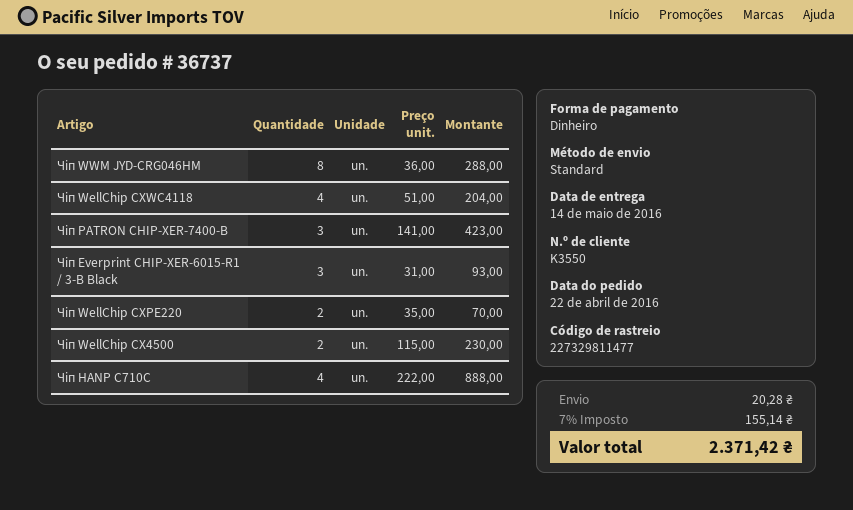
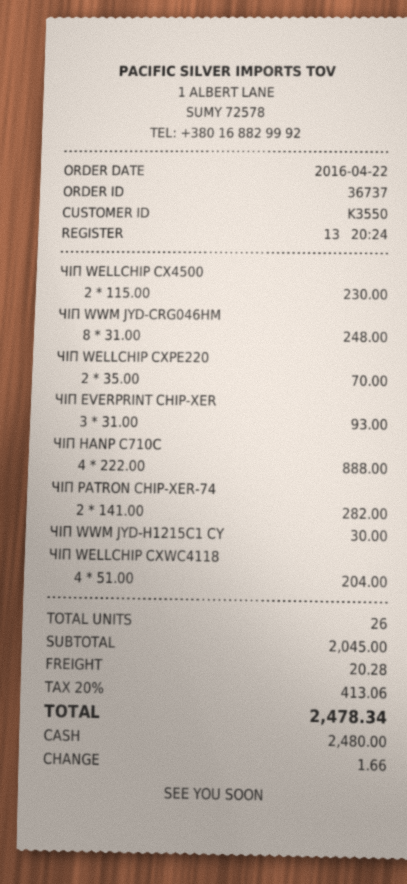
Чіп WWM JYD-CRG046HM: 8 x 36.00 = 288.00 -> 8 x 31.00 = 248.00
Чіп PATRON CHIP-XER-7400-B: 3 x 141.00 = 423.00 -> 2 x 141.00 = 282.00
ЧІП WWM JYD-H1215C1 CY: none -> 1 x 30.00 = 30.00
tax: 7% = 155.14 -> 20% = 413.06
total: 2371.42 -> 2478.34

